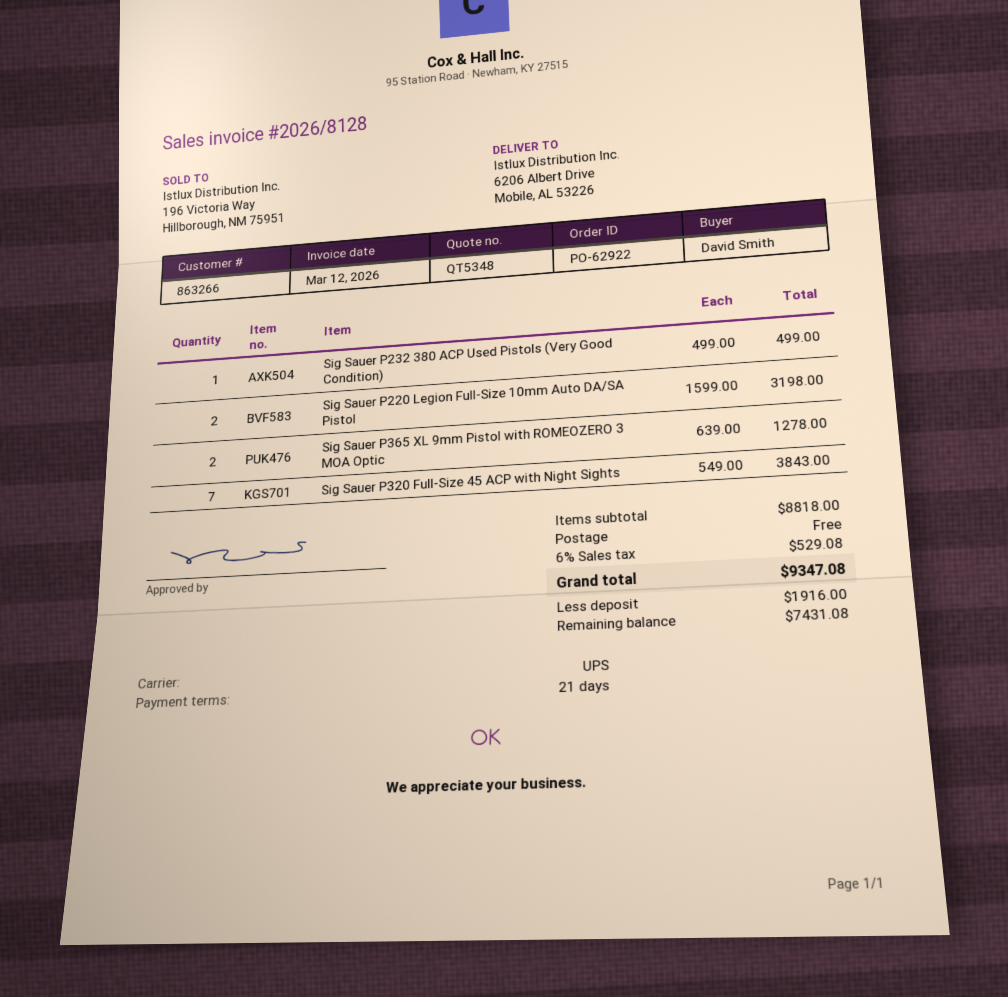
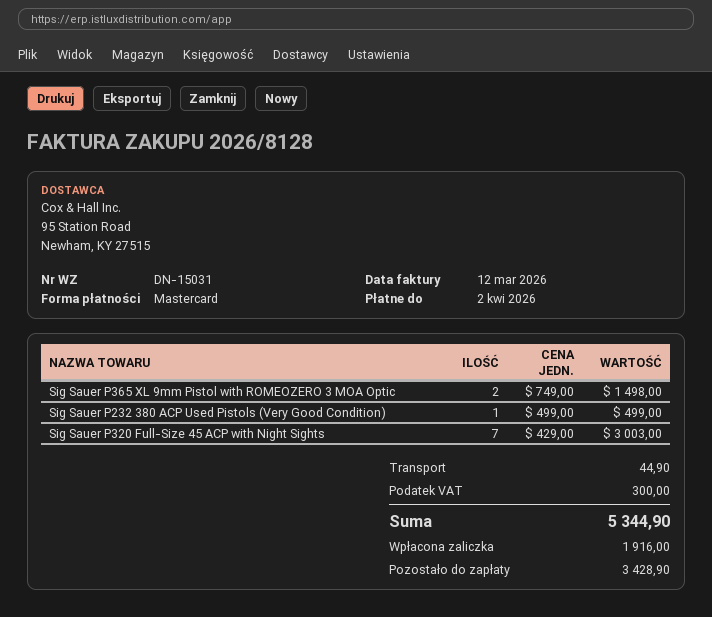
Sig Sauer P220 Legion Full-Size 10mm Auto DA/SA Pistol: 2 x 1599.00 = 3198.00 -> none
Sig Sauer P365 XL 9mm Pistol with ROMEOZERO 3 MOA Optic: 2 x 639.00 = 1278.00 -> 2 x 749.00 = 1498.00
Sig Sauer P320 Full-Size 45 ACP with Night Sights: 7 x 549.00 = 3843.00 -> 7 x 429.00 = 3003.00
shipping: 0.00 -> 44.90
tax: 529.08 -> 300.00
total: 9347.08 -> 5344.90
balance: 7431.08 -> 3428.90

